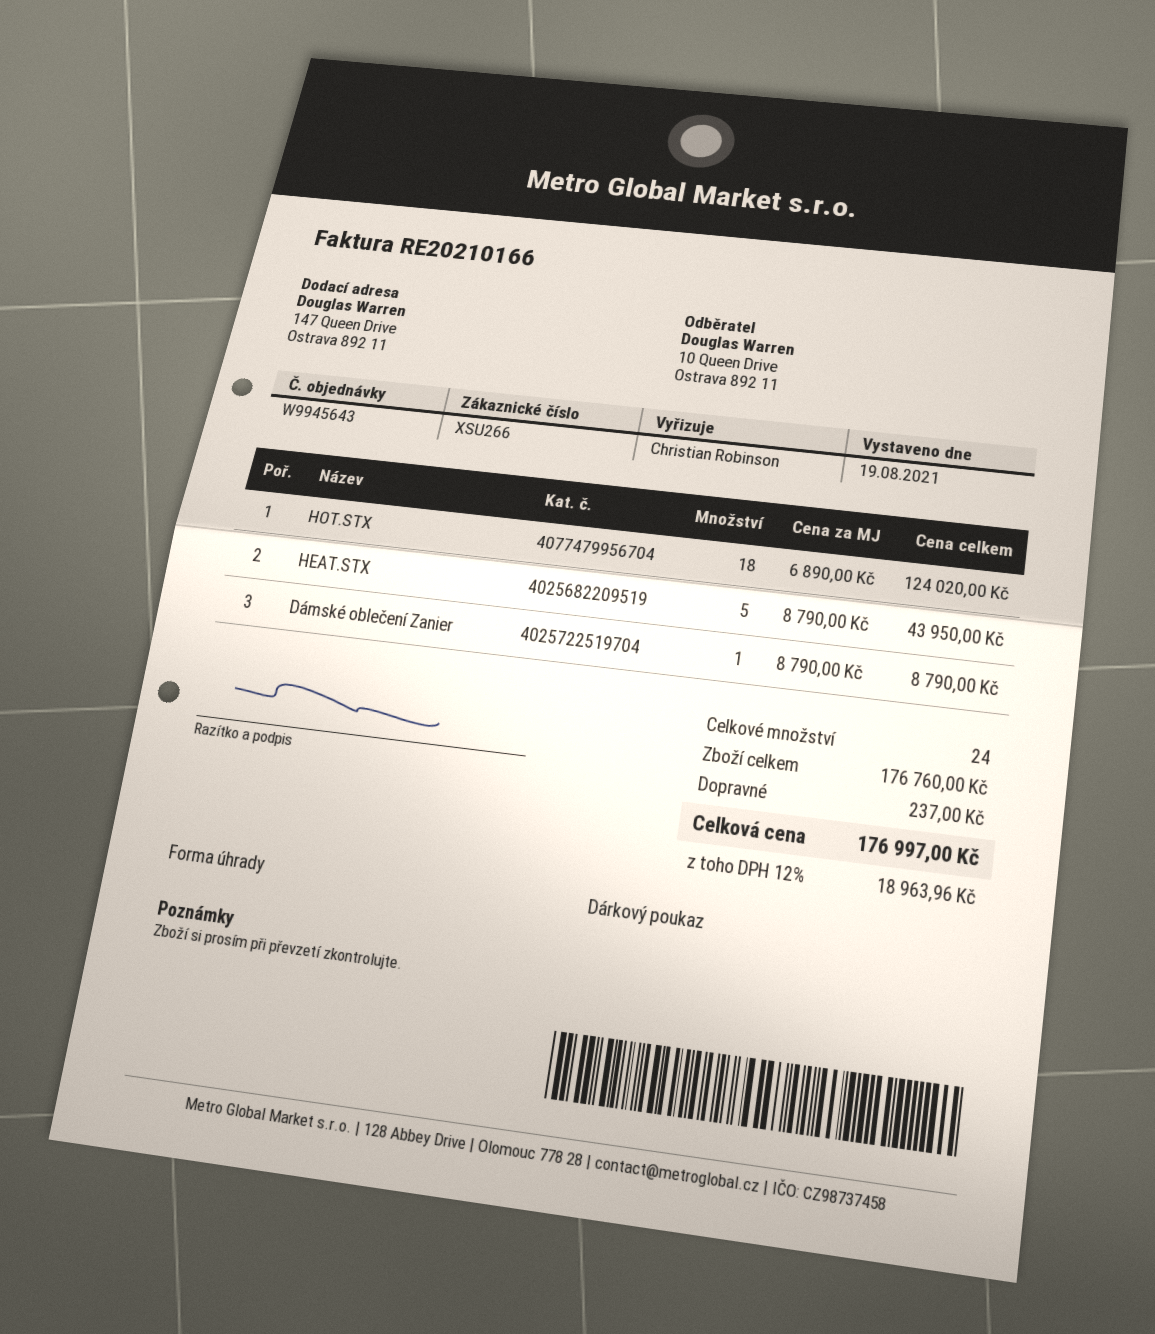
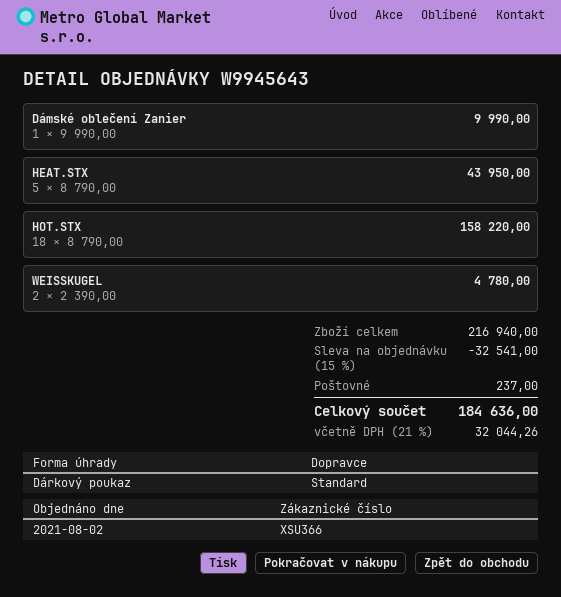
customer number: XSU266 -> XSU366
HOT.STX: 18 x 6890.00 = 124020.00 -> 18 x 8790.00 = 158220.00
Dámské oblečení Zanier: 1 x 8790.00 = 8790.00 -> 1 x 9990.00 = 9990.00
WEISSKUGEL: none -> 2 x 2390.00 = 4780.00
subtotal: 176760.00 -> 216940.00
discount: none -> 15% = 32541.00
tax: 12% = 18963.96 -> 21% = 32044.26
total: 176997.00 -> 184636.00

